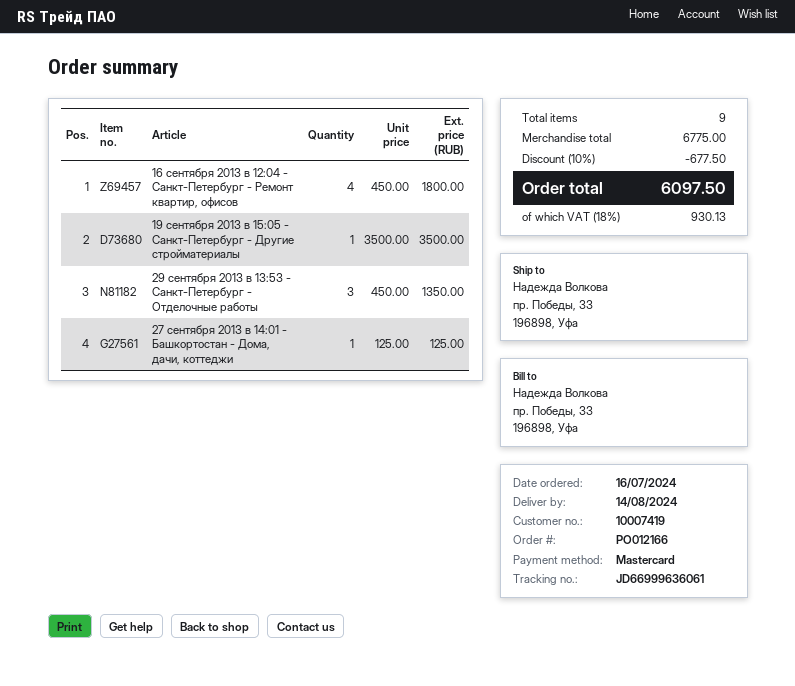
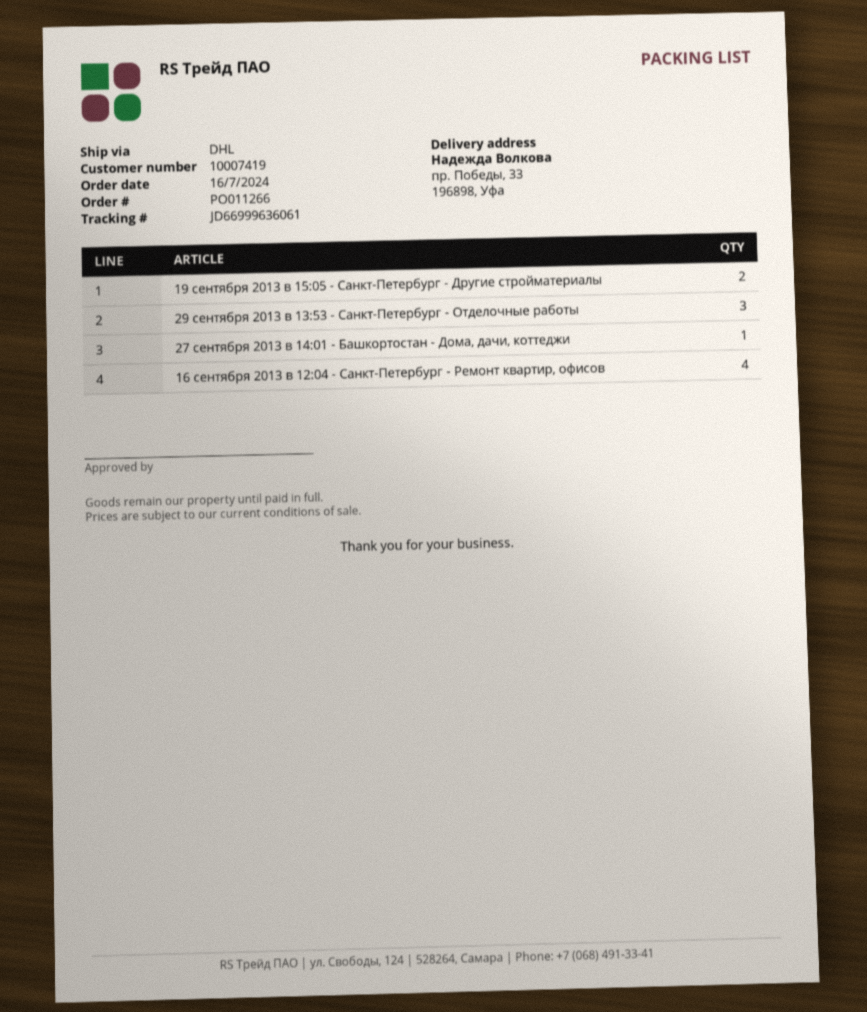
order number: PO012166 -> PO011266
19 сентября 2013 в 15:05 - Санкт-Петербург - Другие стройматериалы: 1 -> 2

